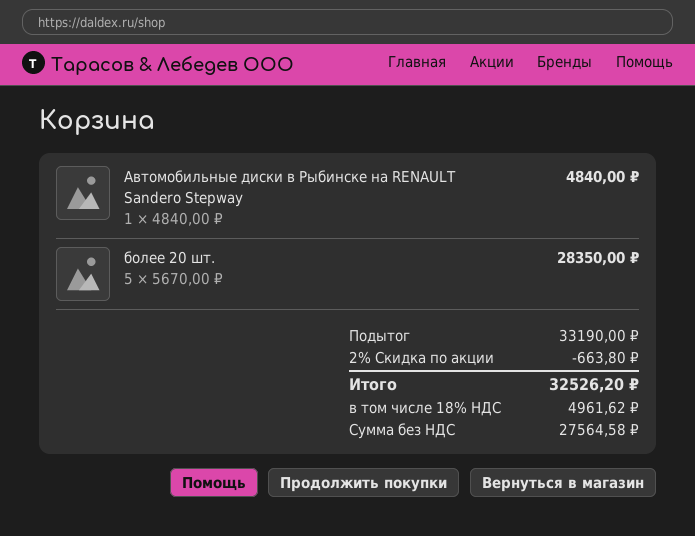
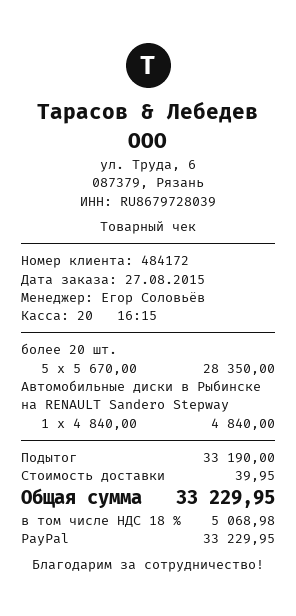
discount: 2% = 663.80 -> none
shipping: none -> 39.95
tax: 18% = 4961.62 -> 18% = 5068.98
total: 32526.20 -> 33229.95

